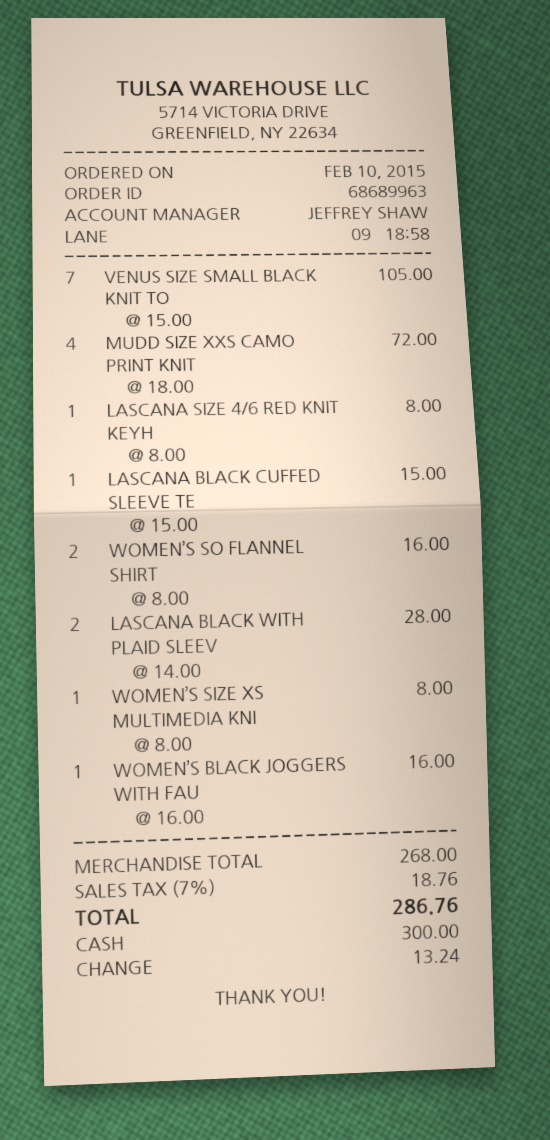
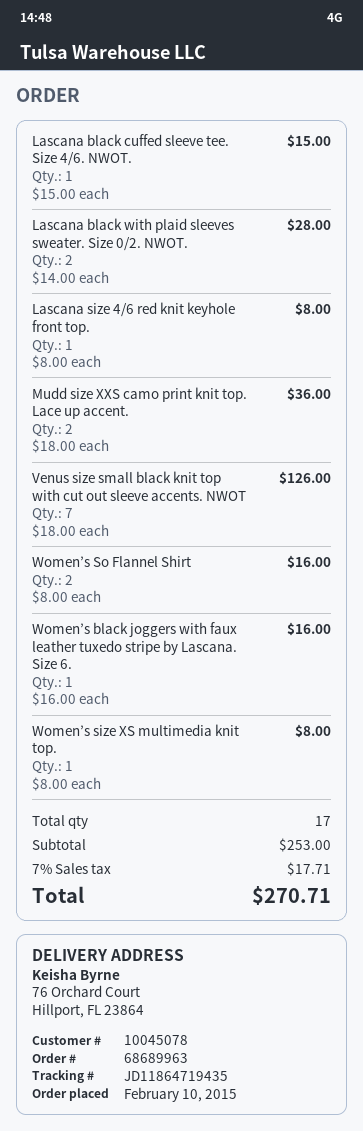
VENUS SIZE SMALL BLACK KNIT TO: 7 x 15.00 = 105.00 -> 7 x 18.00 = 126.00
MUDD SIZE XXS CAMO PRINT KNIT: 4 x 18.00 = 72.00 -> 2 x 18.00 = 36.00
subtotal: 268.00 -> 253.00
tax: 7% = 18.76 -> 7% = 17.71
total: 286.76 -> 270.71

